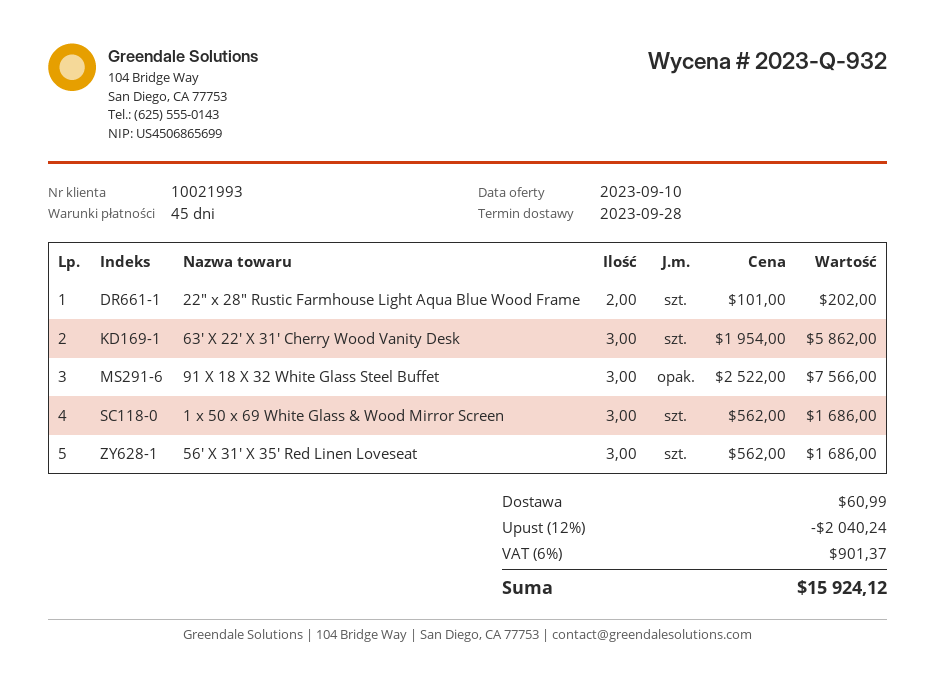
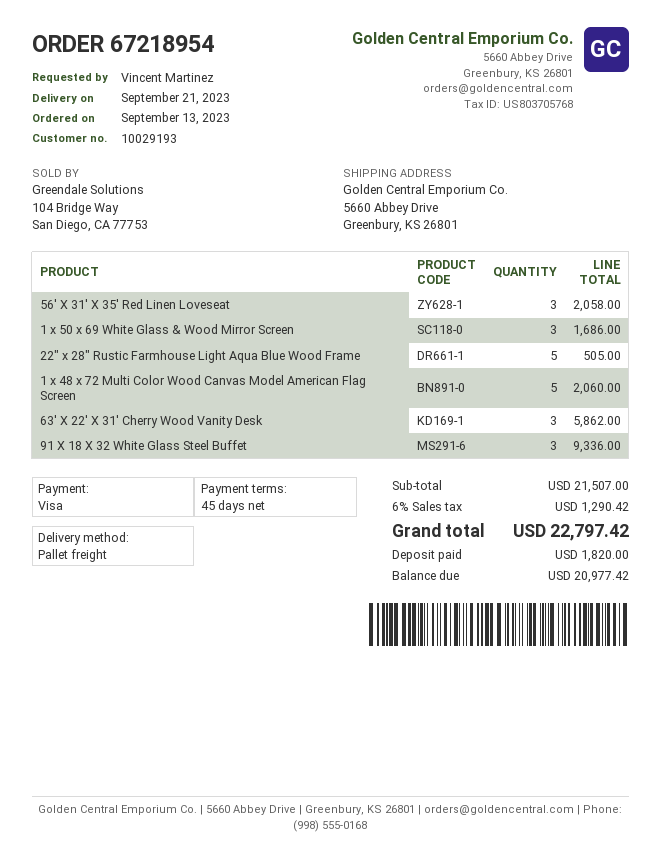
delivery date: 2023-09-28 -> 2023-09-21
customer number: 10021993 -> 10029193
22" x 28" Rustic Farmhouse Light Aqua Blue Wood Frame: 2 for 202.00 -> 5 for 505.00
91 X 18 X 32 White Glass Steel Buffet: 3 for 7566.00 -> 3 for 9336.00
56' X 31' X 35' Red Linen Loveseat: 3 for 1686.00 -> 3 for 2058.00
1 x 48 x 72 Multi Color Wood Canvas Model American Flag Screen: none -> 5 for 2060.00
discount: 12% = 2040.24 -> none
shipping: 60.99 -> none
tax: 6% = 901.37 -> 6% = 1290.42
total: 15924.12 -> 22797.42

